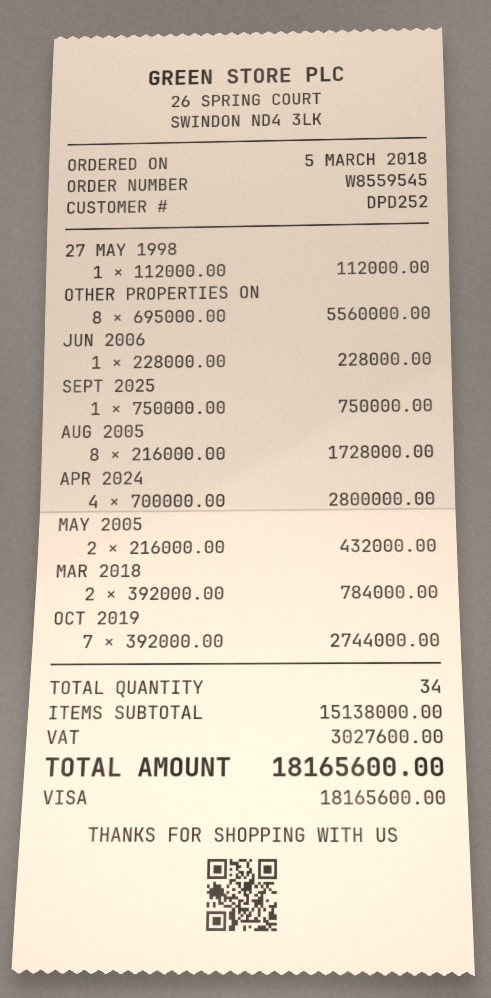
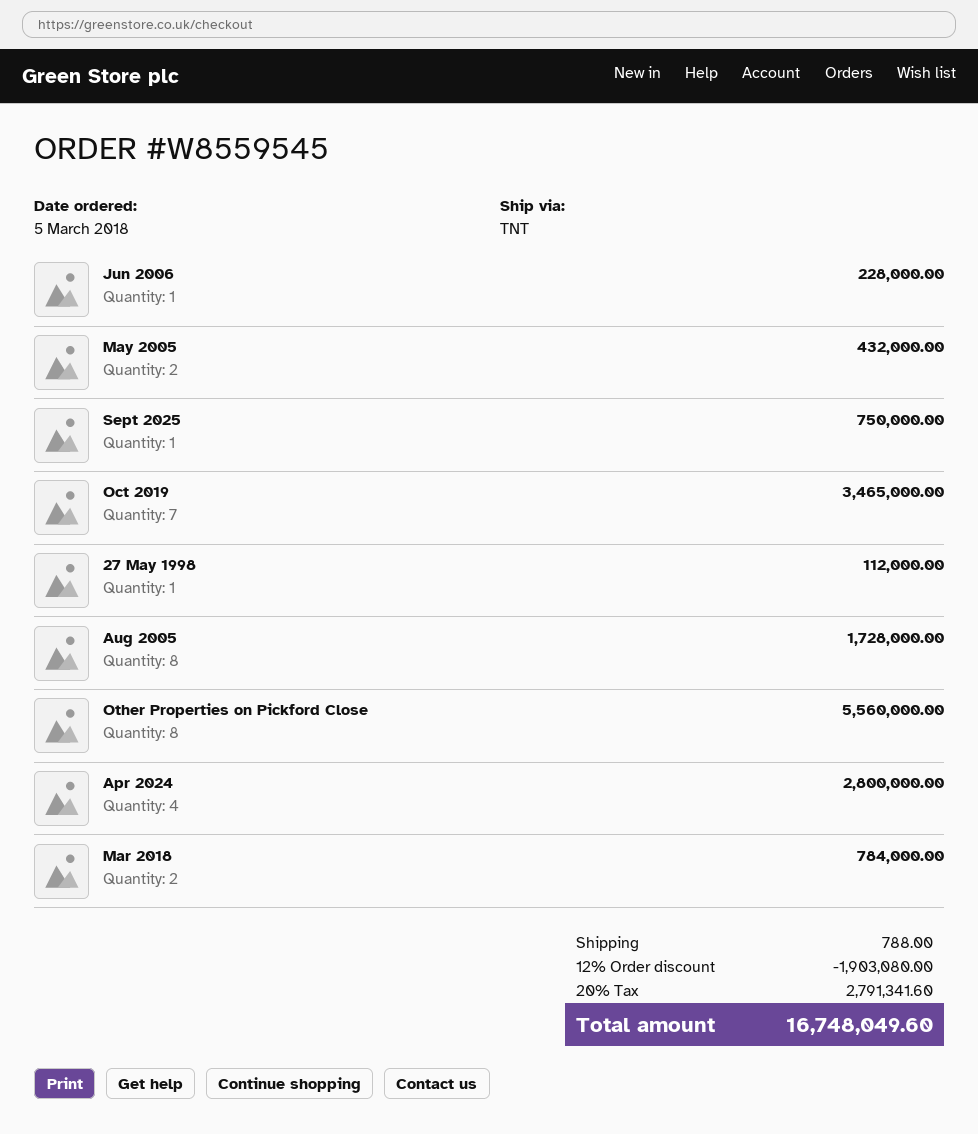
OCT 2019: 7 for 2744000.00 -> 7 for 3465000.00
discount: none -> 12% = 1903080.00
shipping: none -> 788.00
tax: 3027600.00 -> 2791341.60
total: 18165600.00 -> 16748049.60

